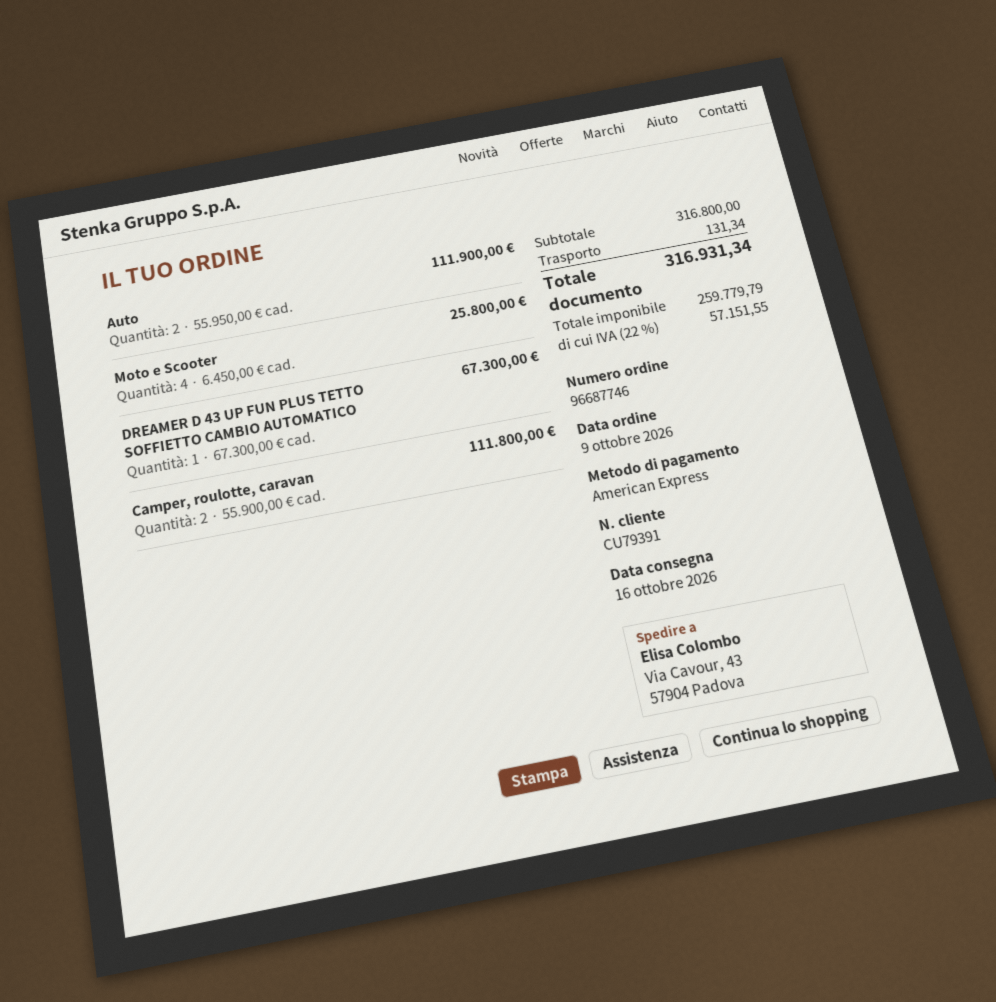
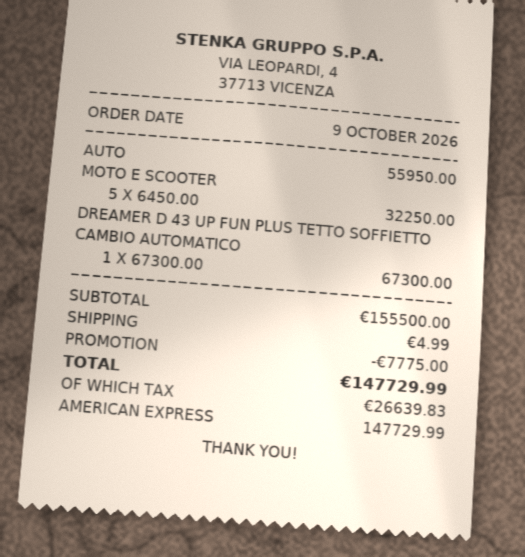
Auto: 2 x 55950.00 = 111900.00 -> 1 x 55950.00 = 55950.00
Moto e Scooter: 4 x 6450.00 = 25800.00 -> 5 x 6450.00 = 32250.00
Camper, roulotte, caravan: 2 x 55900.00 = 111800.00 -> none
subtotal: 316800.00 -> 155500.00
discount: none -> 7775.00
shipping: 131.34 -> 4.99
tax: 57151.55 -> 26639.83
total: 316931.34 -> 147729.99

